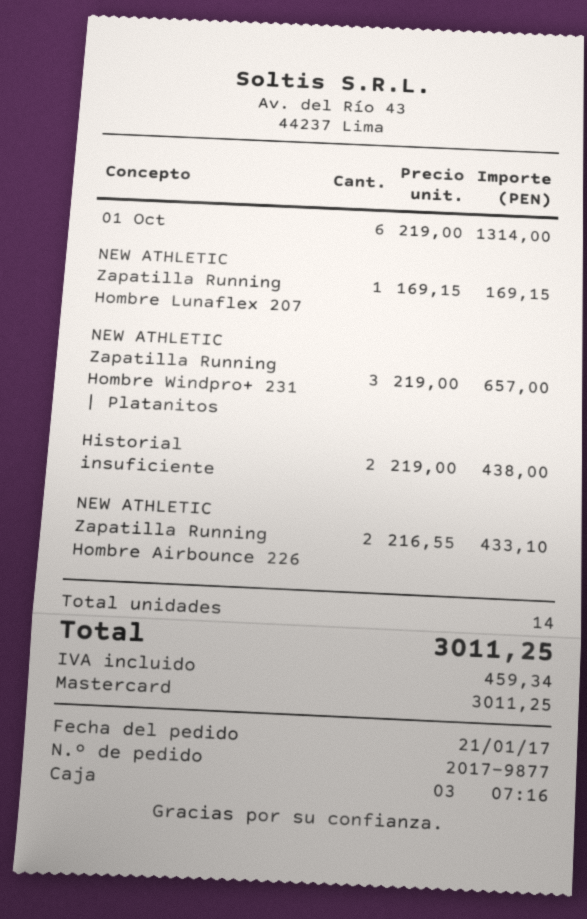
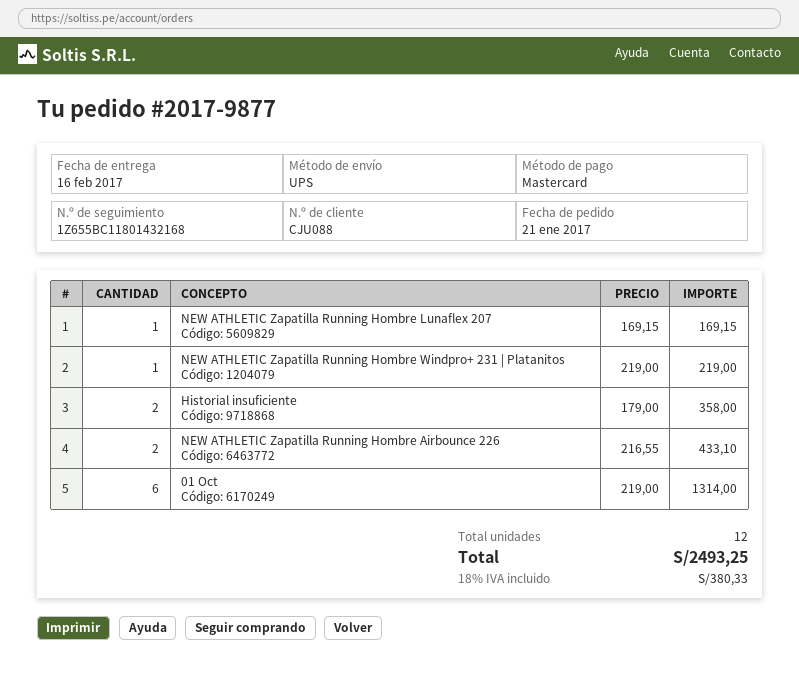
NEW ATHLETIC Zapatilla Running Hombre Windpro+ 231 | Platanitos: 3 x 219.00 = 657.00 -> 1 x 219.00 = 219.00
Historial insuficiente: 2 x 219.00 = 438.00 -> 2 x 179.00 = 358.00
total quantity: 14 -> 12
tax: 459.34 -> 380.33
total: 3011.25 -> 2493.25

